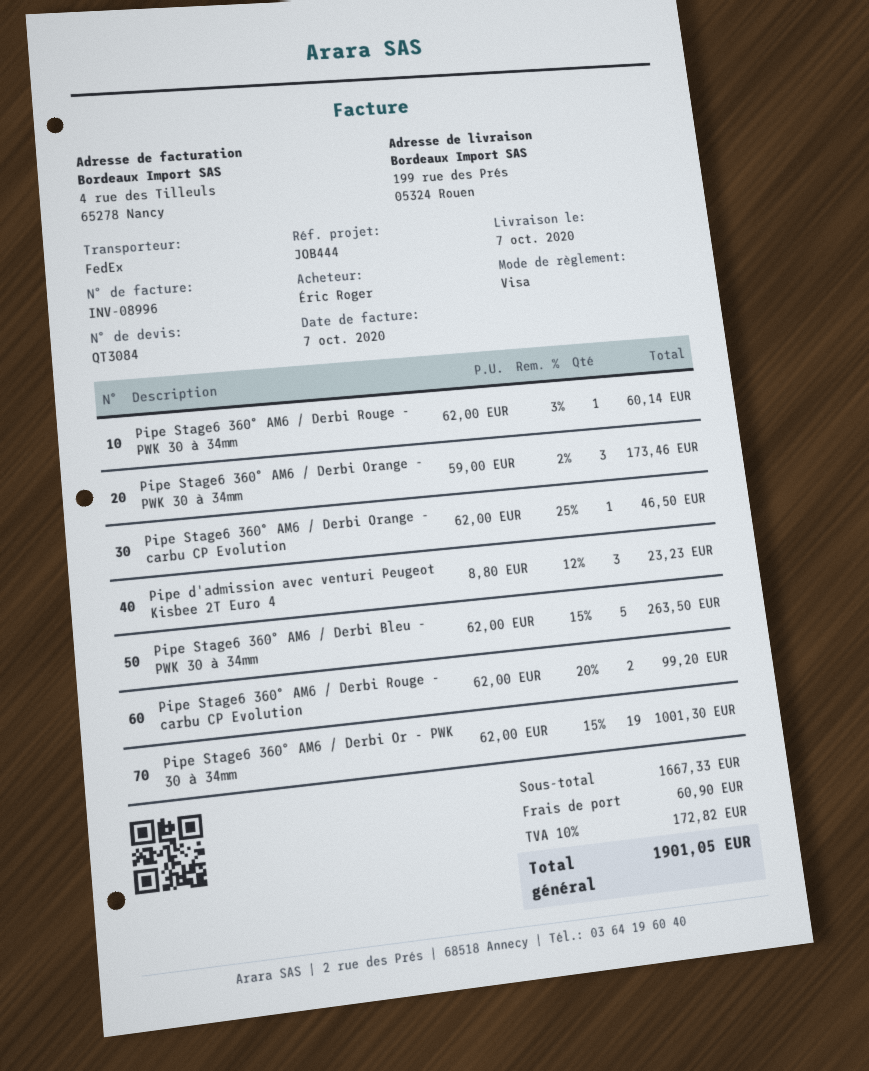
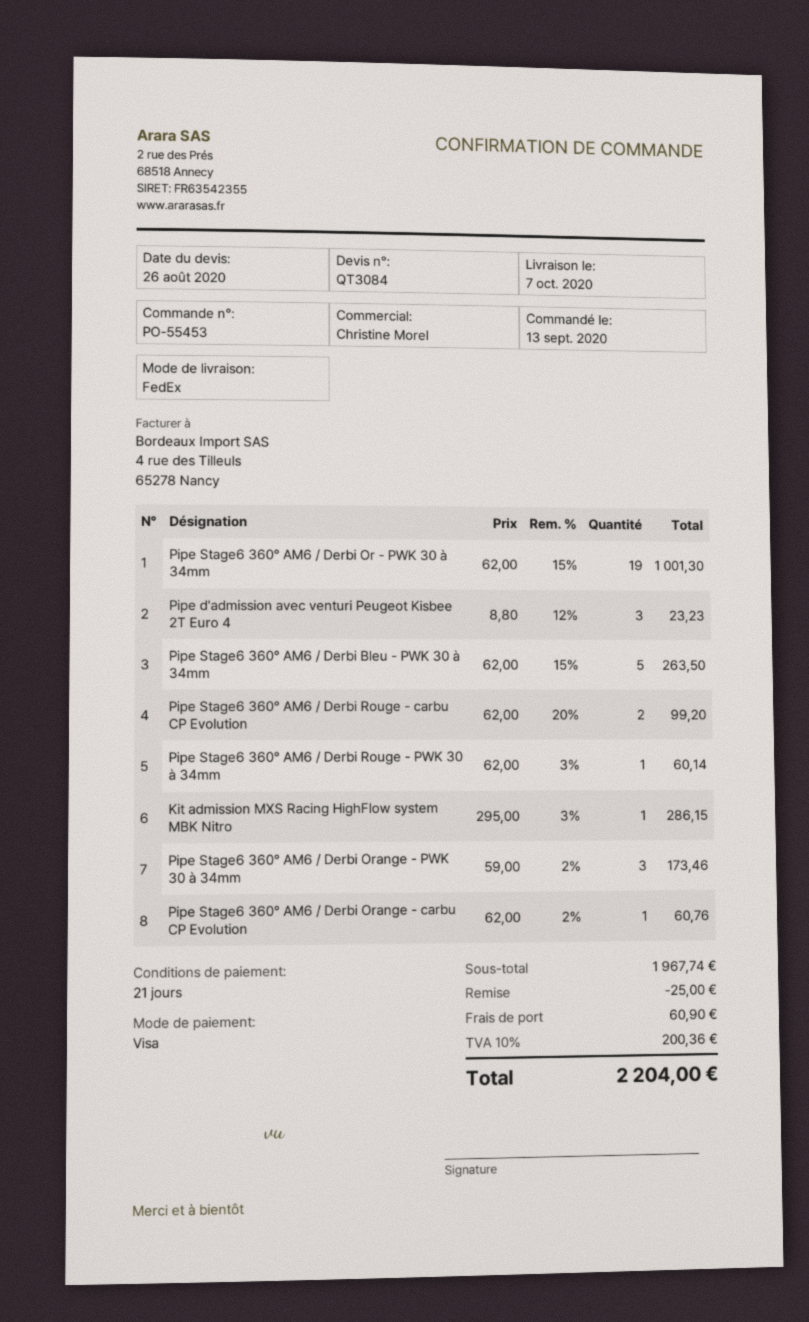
Pipe Stage6 360° AM6 / Derbi Orange - carbu CP Evolution: 1 x 62.00 - 25% = 46.50 -> 1 x 62.00 - 2% = 60.76
Kit admission MXS Racing HighFlow system MBK Nitro: none -> 1 x 295.00 - 3% = 286.15
subtotal: 1667.33 -> 1967.74
discount: none -> 25.00
tax: 10% = 172.82 -> 10% = 200.36
total: 1901.05 -> 2204.00

